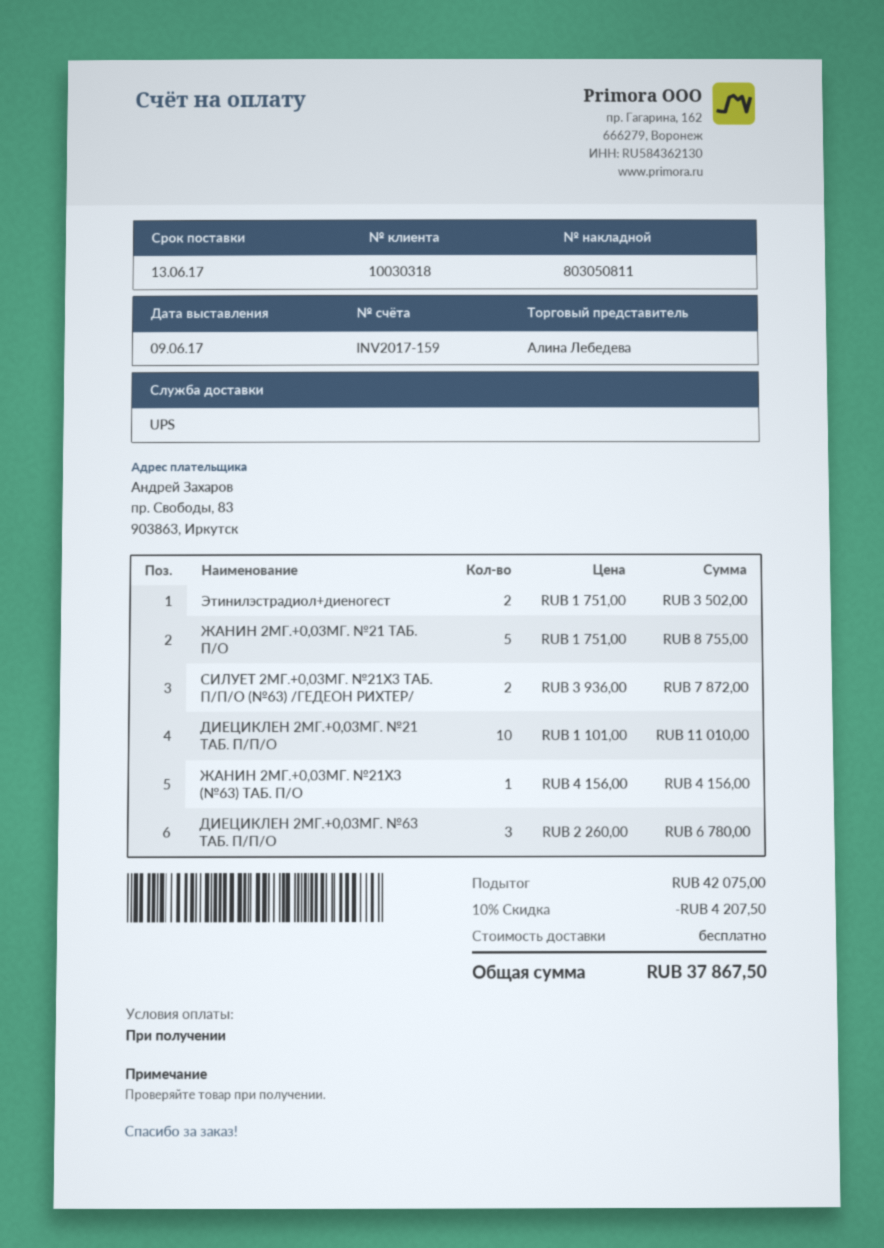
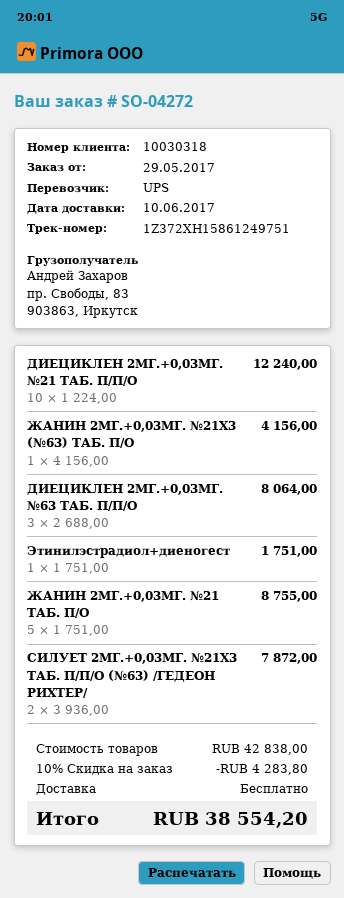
delivery date: 2017-06-13 -> 2017-06-10
Этинилэстрадиол+диеногест: 2 x 1751.00 = 3502.00 -> 1 x 1751.00 = 1751.00
ДИЕЦИКЛЕН 2МГ.+0,03МГ. №21 ТАБ. П/П/О: 10 x 1101.00 = 11010.00 -> 10 x 1224.00 = 12240.00
ДИЕЦИКЛЕН 2МГ.+0,03МГ. №63 ТАБ. П/П/О: 3 x 2260.00 = 6780.00 -> 3 x 2688.00 = 8064.00
subtotal: 42075.00 -> 42838.00
discount: 10% = 4207.50 -> 10% = 4283.80
total: 37867.50 -> 38554.20

